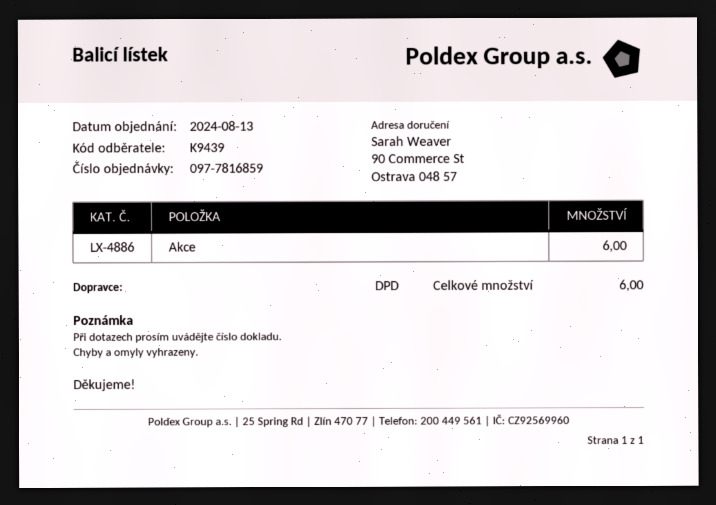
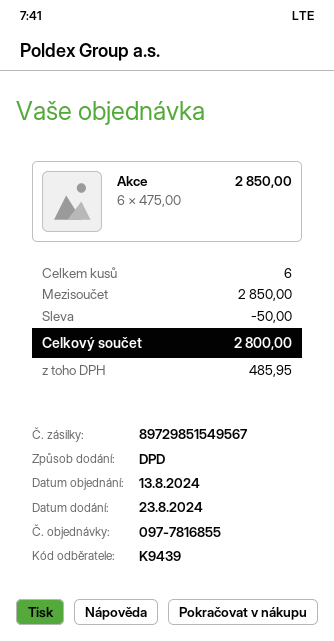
order number: 097-7816859 -> 097-7816855

